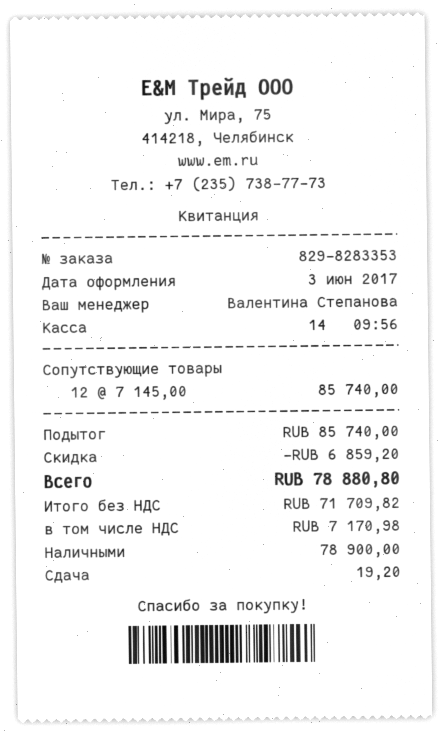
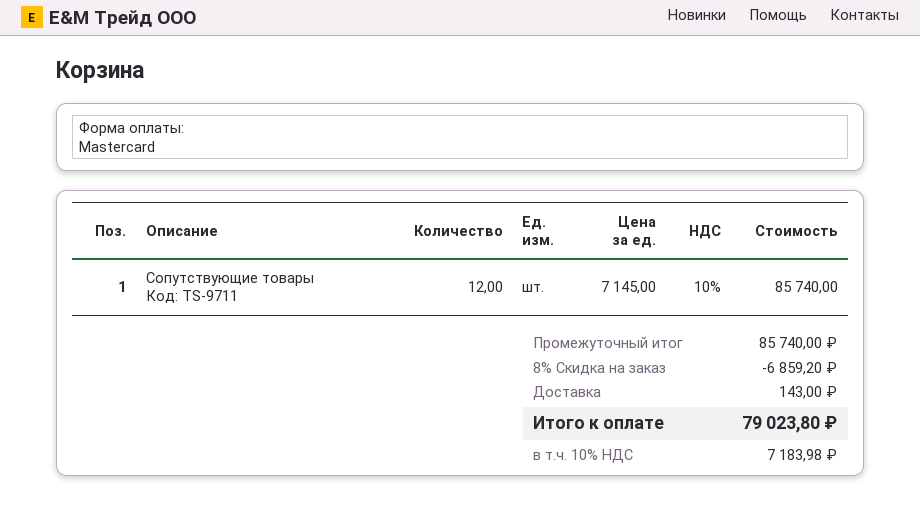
payment method: cash -> Mastercard
shipping: none -> 143.00
tax: 7170.98 -> 7183.98
total: 78880.80 -> 79023.80

